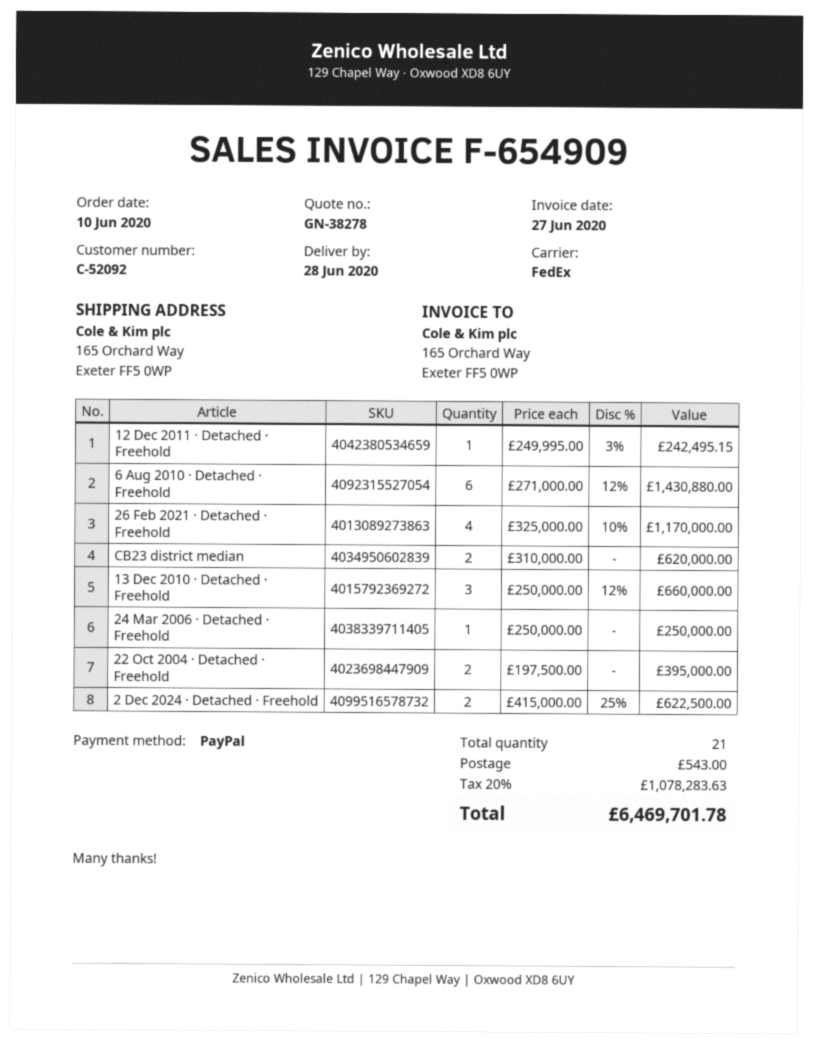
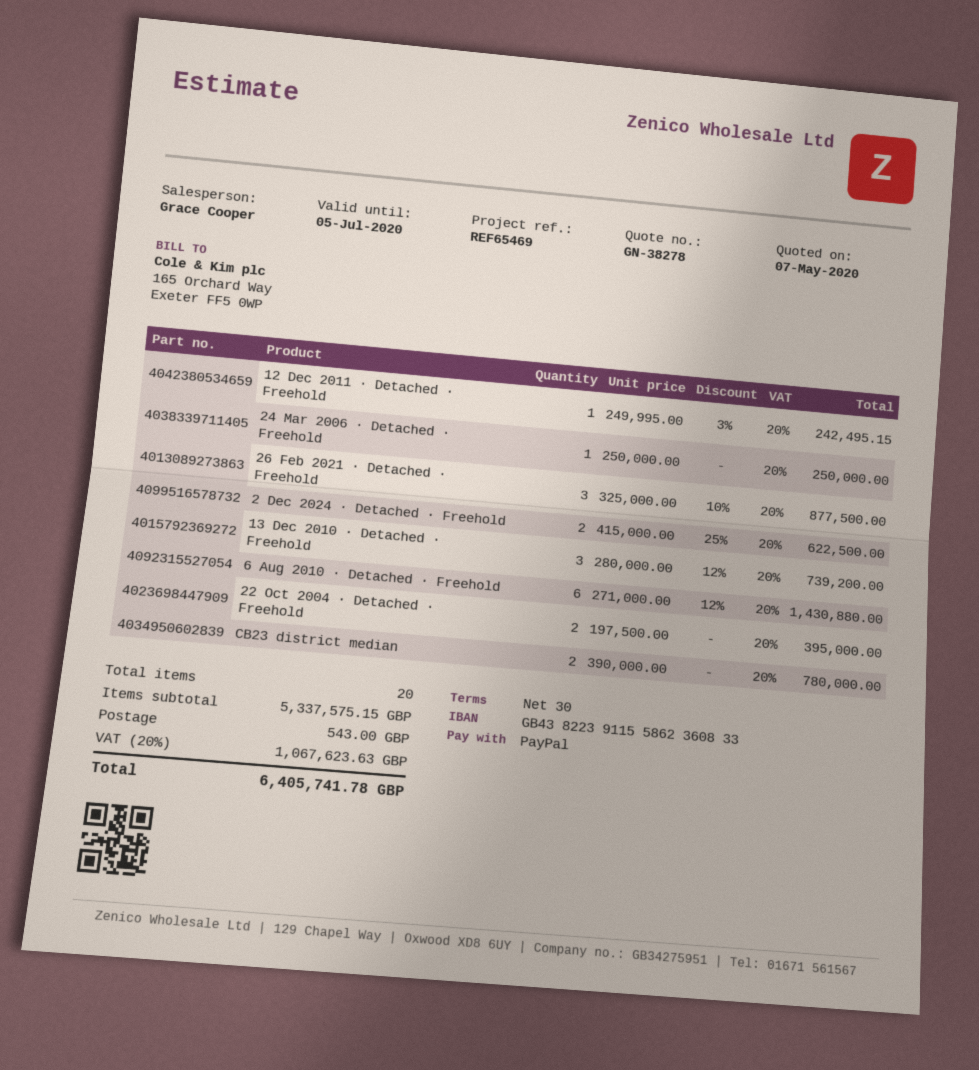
26 Feb 2021 · Detached · Freehold: 4 x 325000.00 - 10% = 1170000.00 -> 3 x 325000.00 - 10% = 877500.00
CB23 district median: 2 x 310000.00 = 620000.00 -> 2 x 390000.00 = 780000.00
13 Dec 2010 · Detached · Freehold: 3 x 250000.00 - 12% = 660000.00 -> 3 x 280000.00 - 12% = 739200.00
total quantity: 21 -> 20
tax: 20% = 1078283.63 -> 20% = 1067623.63
total: 6469701.78 -> 6405741.78

